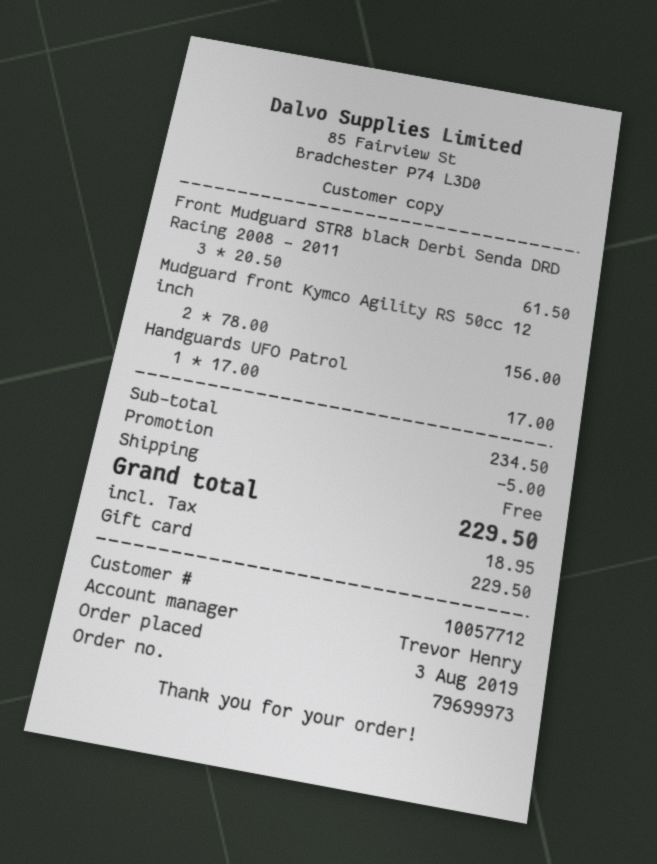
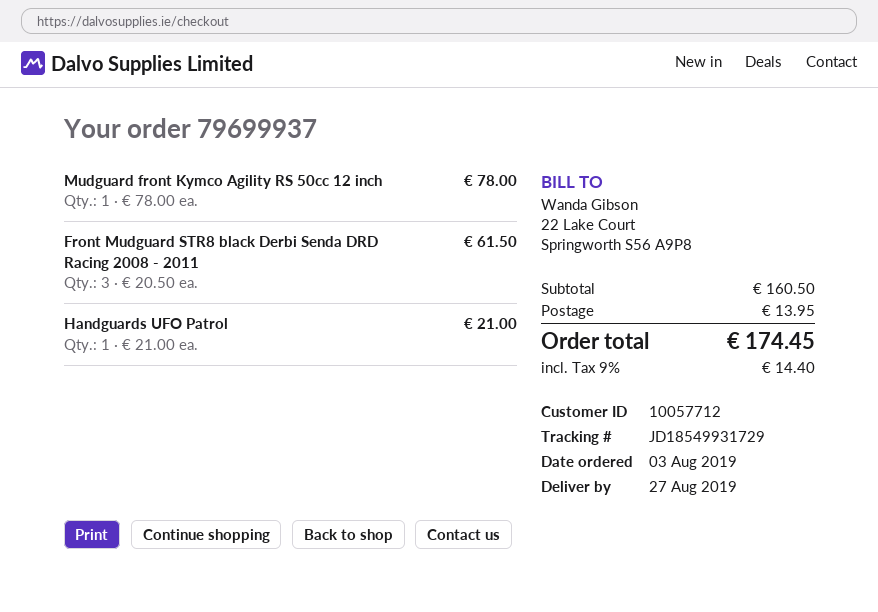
order number: 79699973 -> 79699937
Mudguard front Kymco Agility RS 50cc 12 inch: 2 x 78.00 = 156.00 -> 1 x 78.00 = 78.00
Handguards UFO Patrol: 1 x 17.00 = 17.00 -> 1 x 21.00 = 21.00
subtotal: 234.50 -> 160.50
discount: 5.00 -> none
shipping: 0.00 -> 13.95
tax: 18.95 -> 14.40
total: 229.50 -> 174.45

